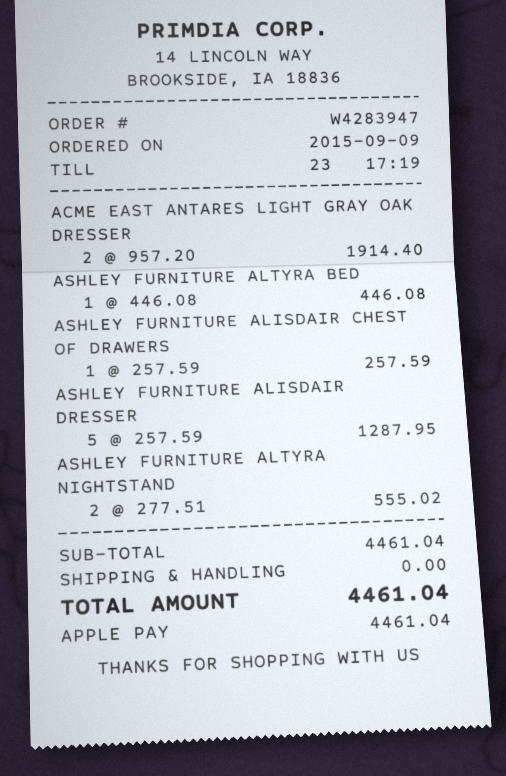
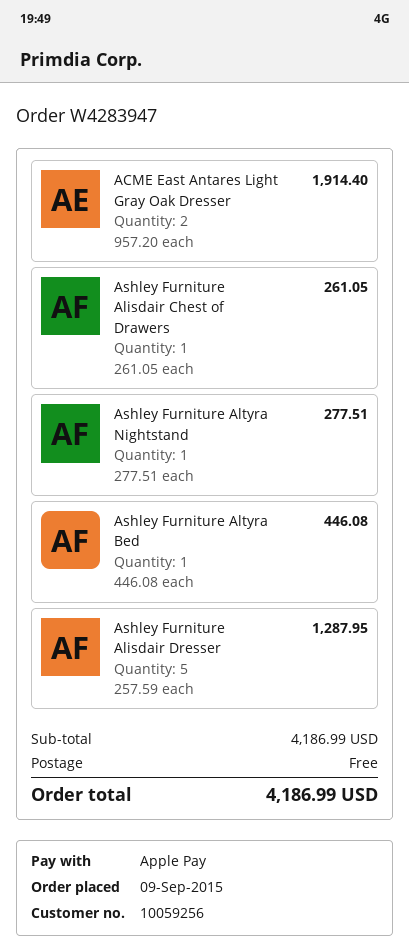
ASHLEY FURNITURE ALISDAIR CHEST OF DRAWERS: 1 x 257.59 = 257.59 -> 1 x 261.05 = 261.05
ASHLEY FURNITURE ALTYRA NIGHTSTAND: 2 x 277.51 = 555.02 -> 1 x 277.51 = 277.51
subtotal: 4461.04 -> 4186.99
total: 4461.04 -> 4186.99

